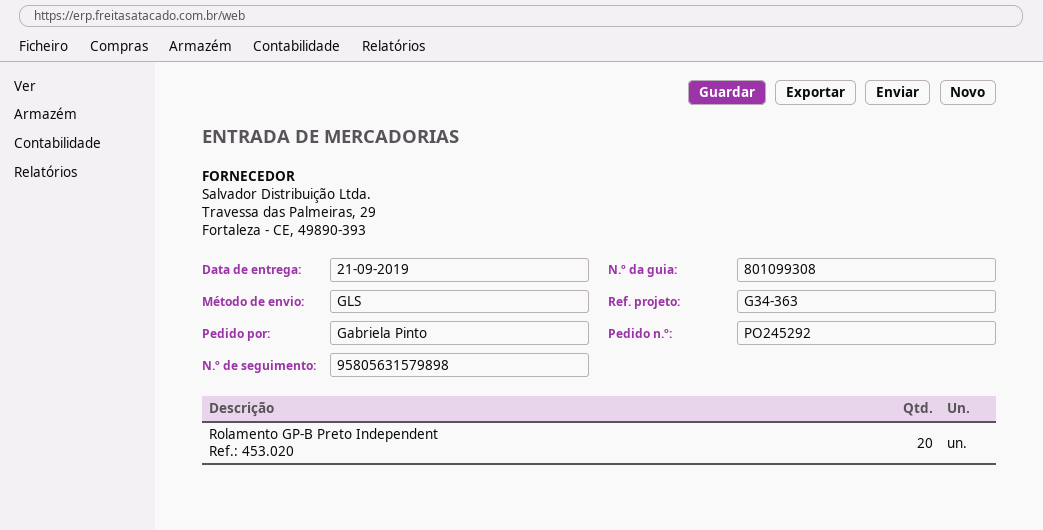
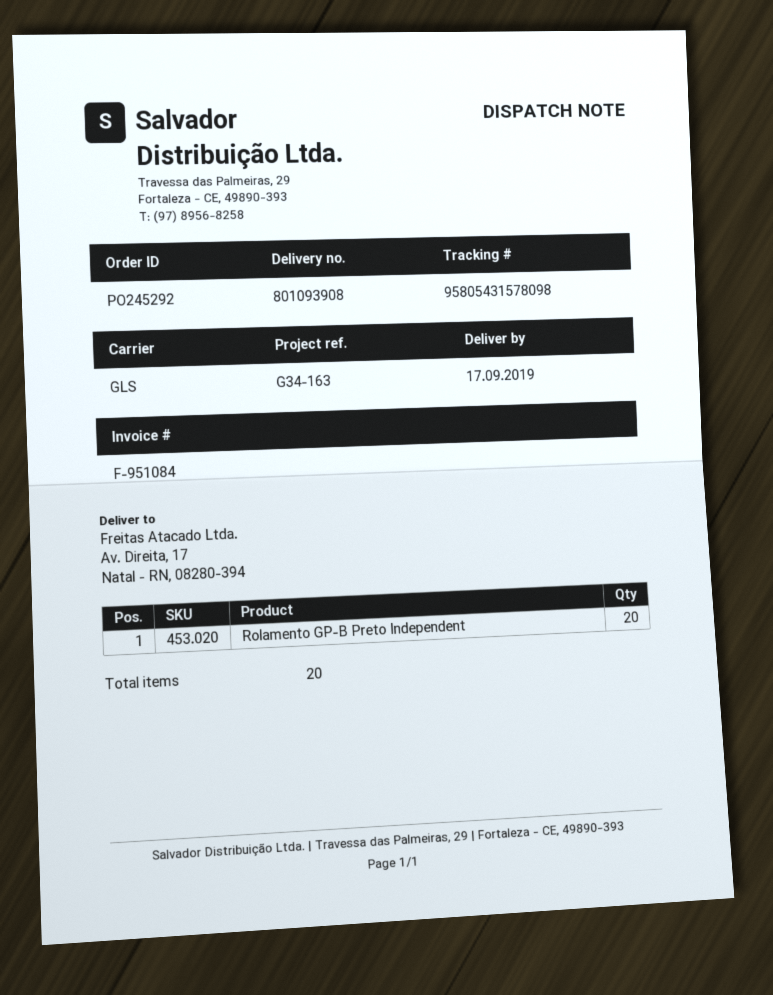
delivery note number: 801099308 -> 801093908
delivery date: 2019-09-21 -> 2019-09-17
reference: G34-363 -> G34-163
tracking number: 95805631579898 -> 95805431578098

